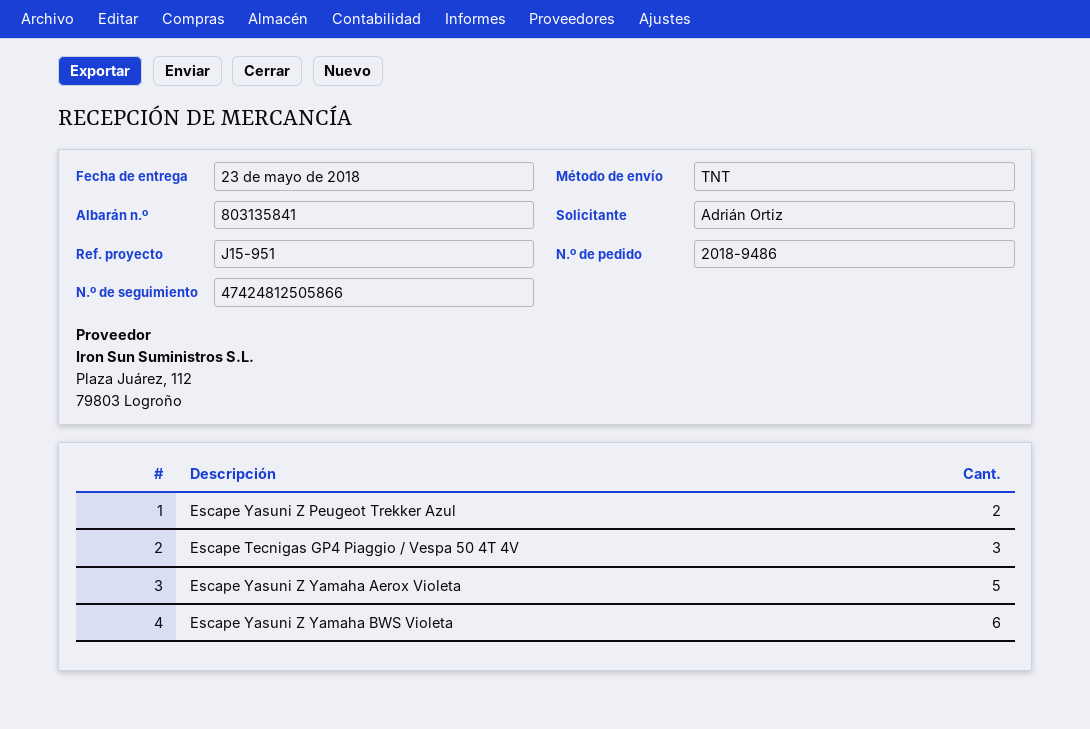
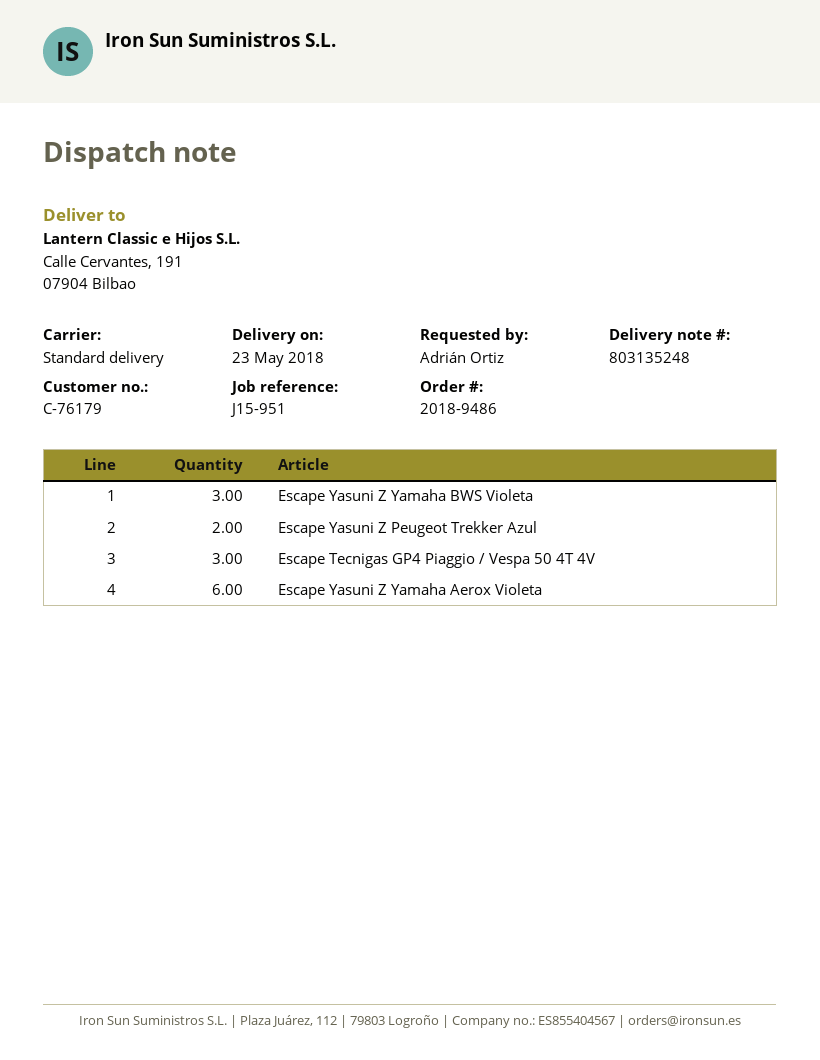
delivery note number: 803135841 -> 803135248
shipping method: TNT -> standard
Escape Yasuni Z Yamaha Aerox Violeta: 5 -> 6
Escape Yasuni Z Yamaha BWS Violeta: 6 -> 3

